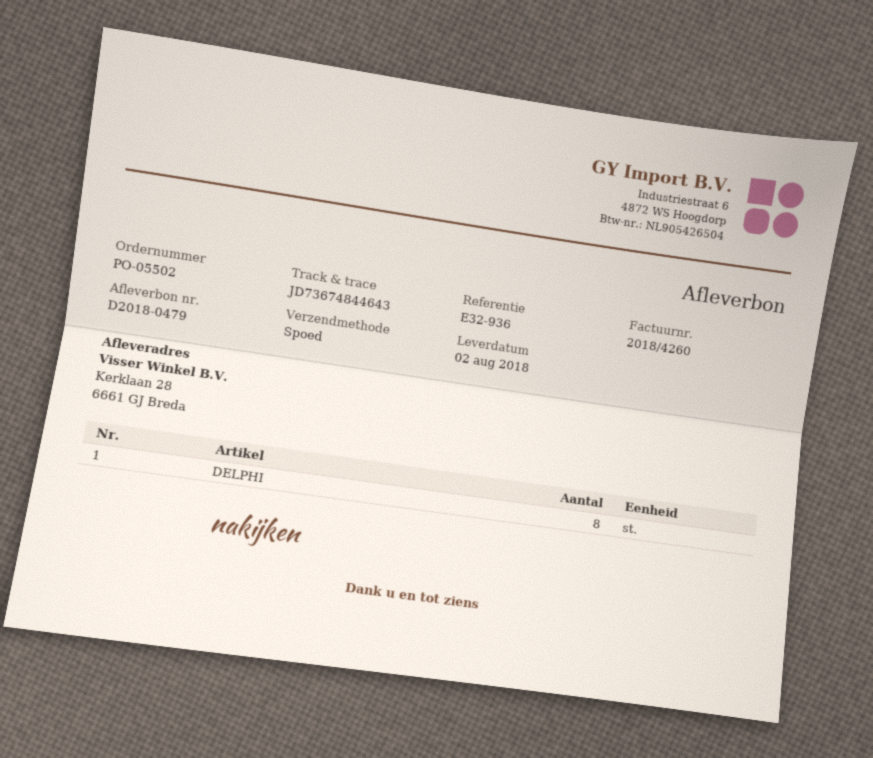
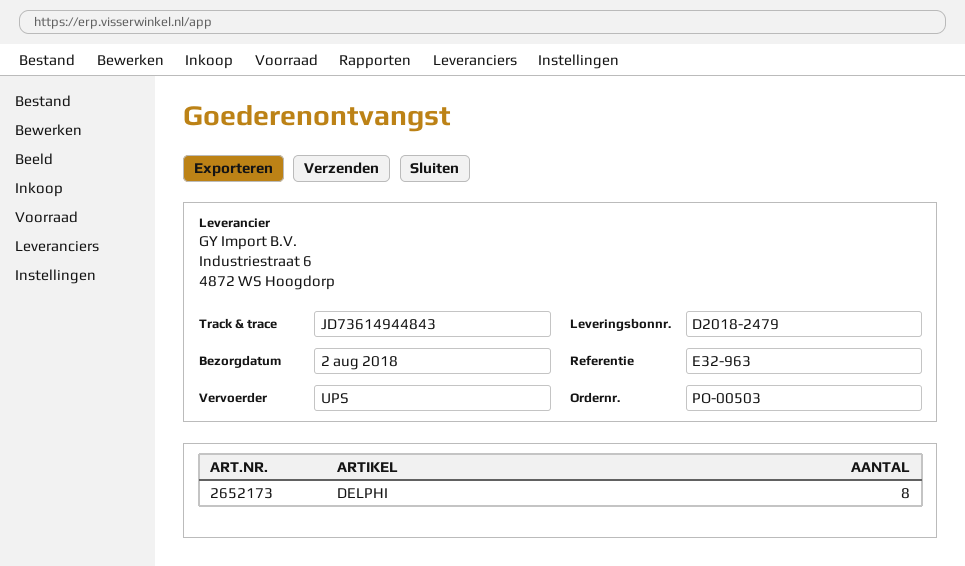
order number: PO-05502 -> PO-00503
delivery note number: D2018-0479 -> D2018-2479
reference: E32-936 -> E32-963
shipping method: express -> UPS
tracking number: JD73674844643 -> JD73614944843

